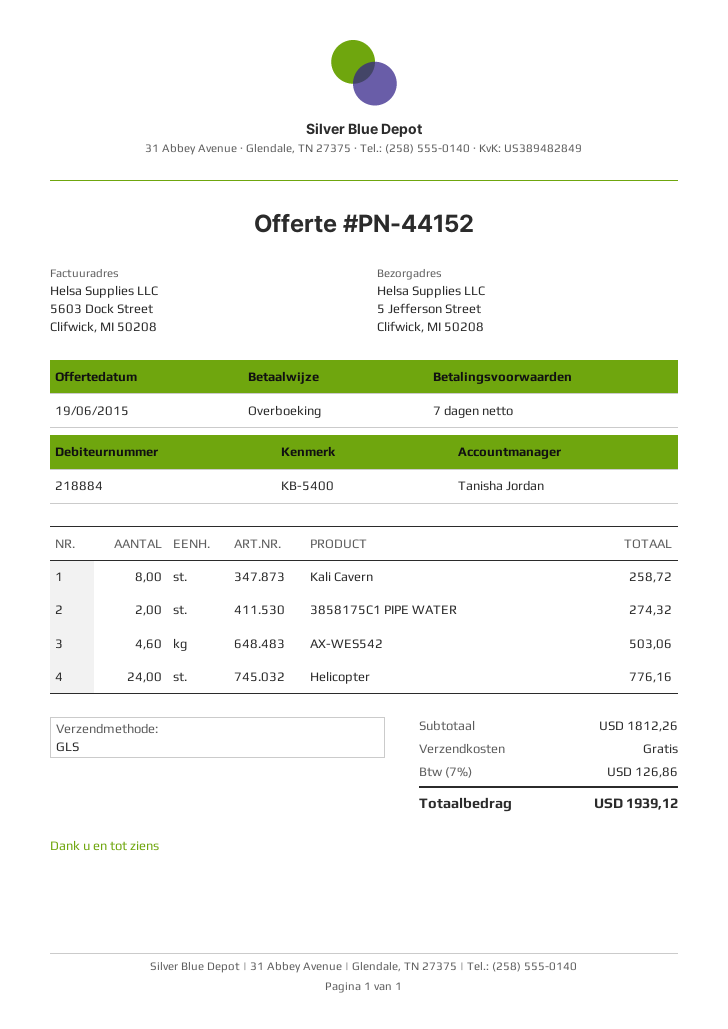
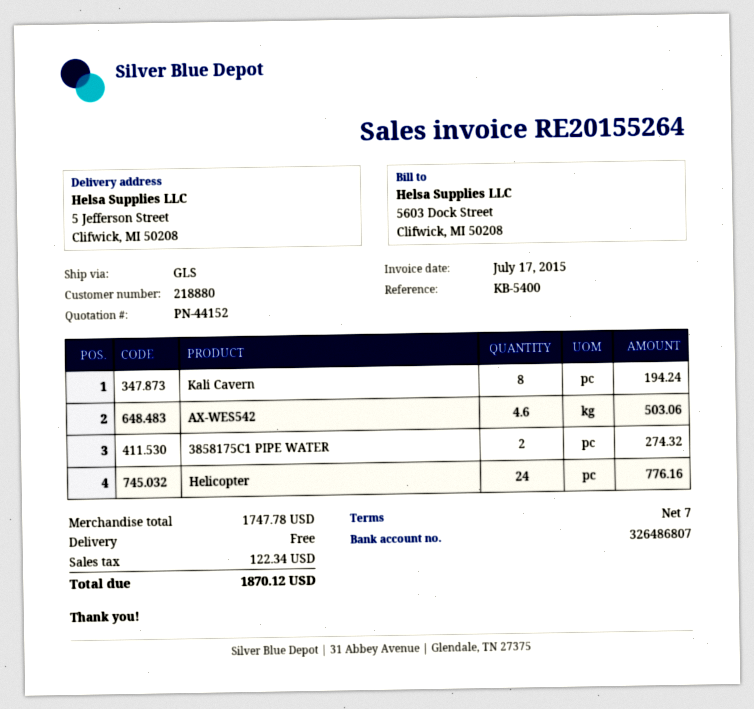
customer number: 218884 -> 218880
Kali Cavern: 8 for 258.72 -> 8 for 194.24
subtotal: 1812.26 -> 1747.78
tax: 126.86 -> 122.34
total: 1939.12 -> 1870.12

